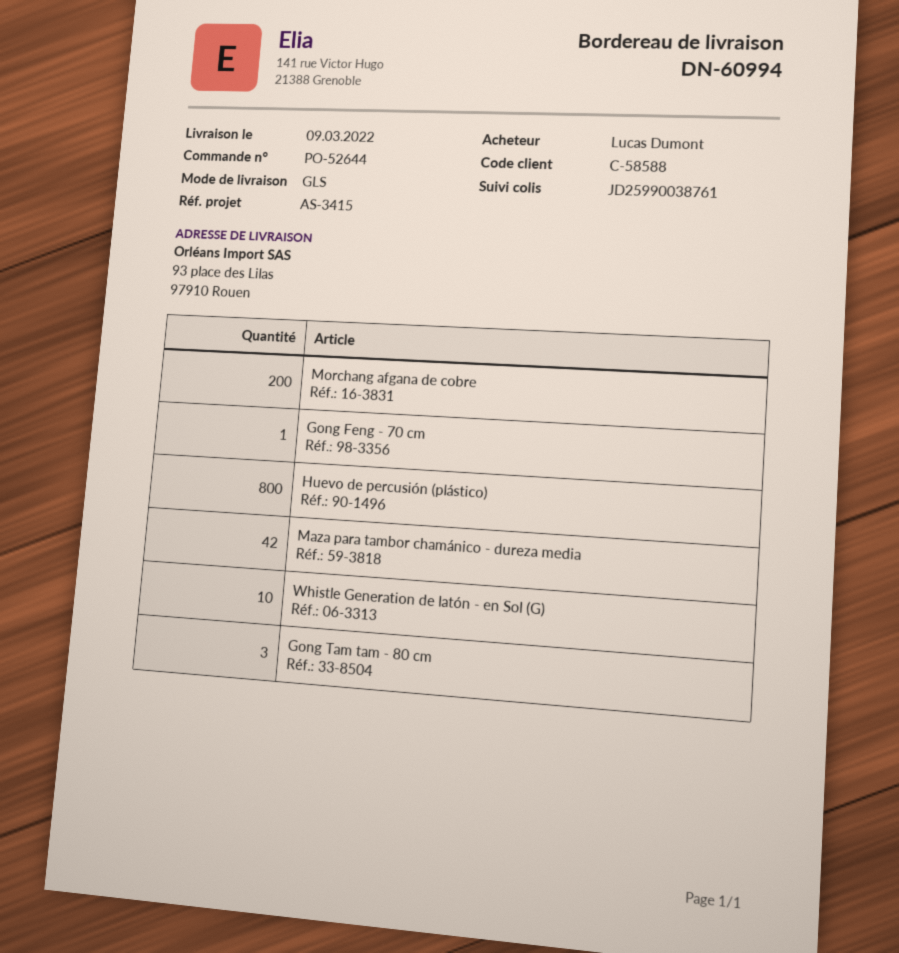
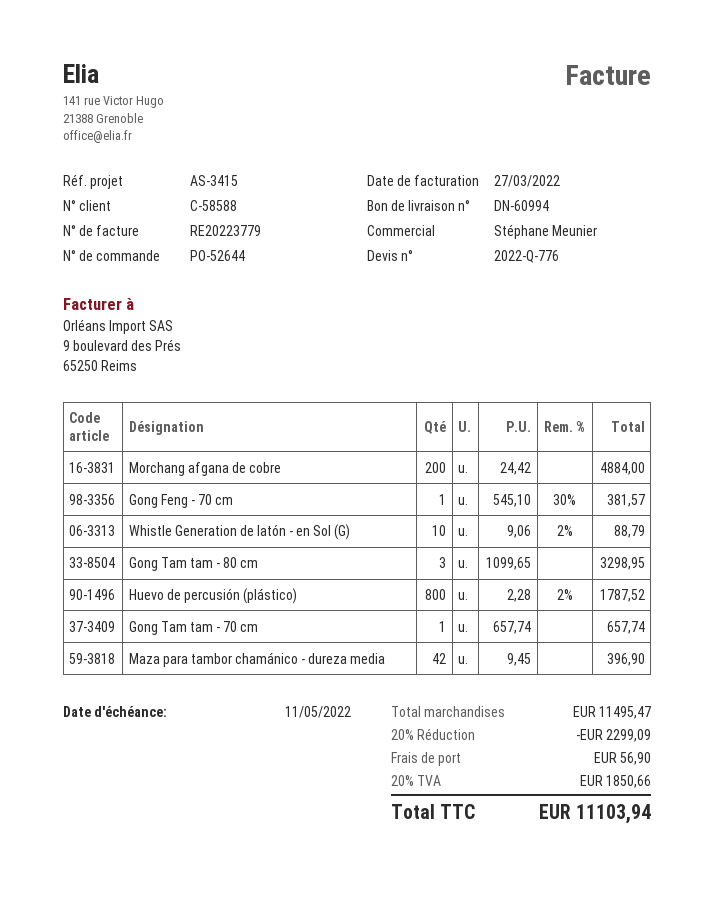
Gong Tam tam - 70 cm: none -> 1

